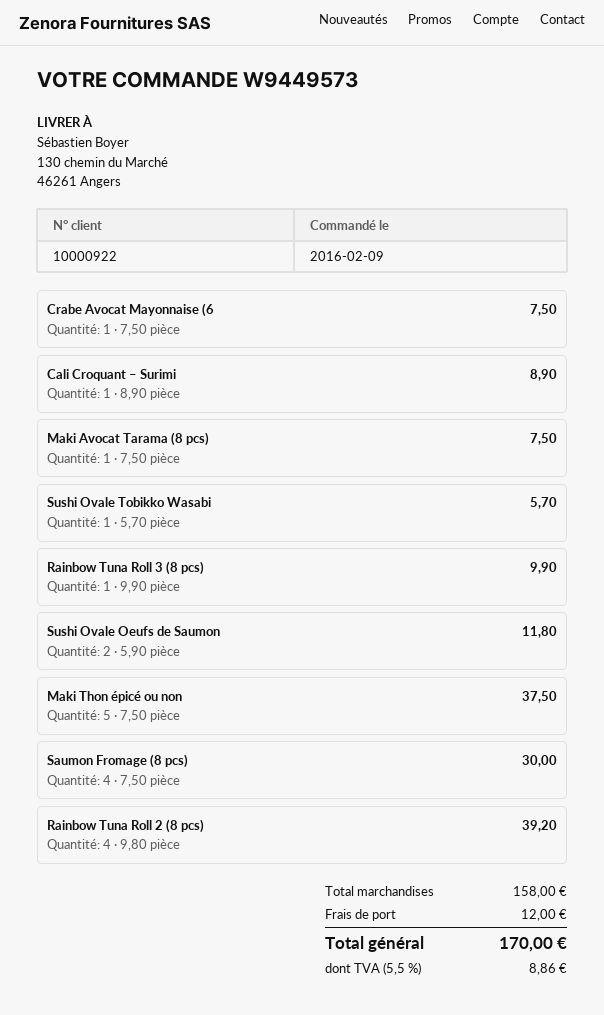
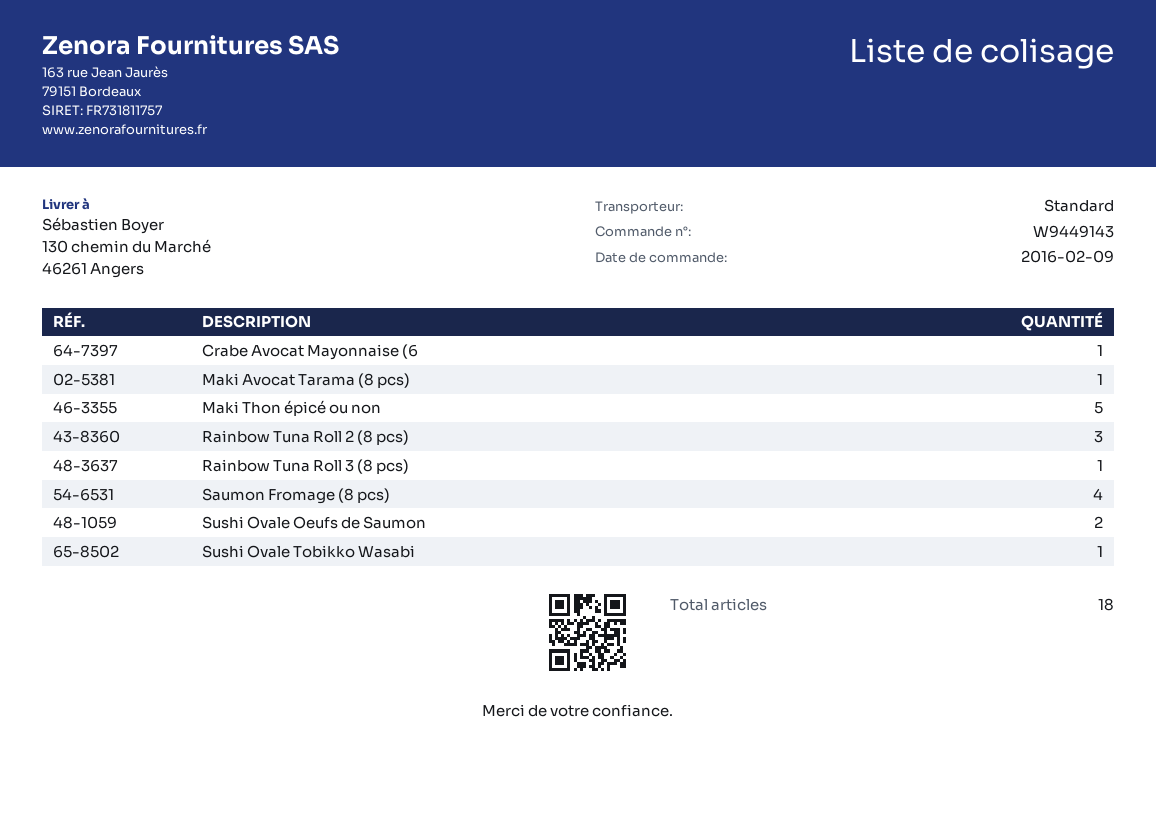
order number: W9449573 -> W9449143
Cali Croquant – Surimi: 1 -> none
Rainbow Tuna Roll 2 (8 pcs): 4 -> 3

